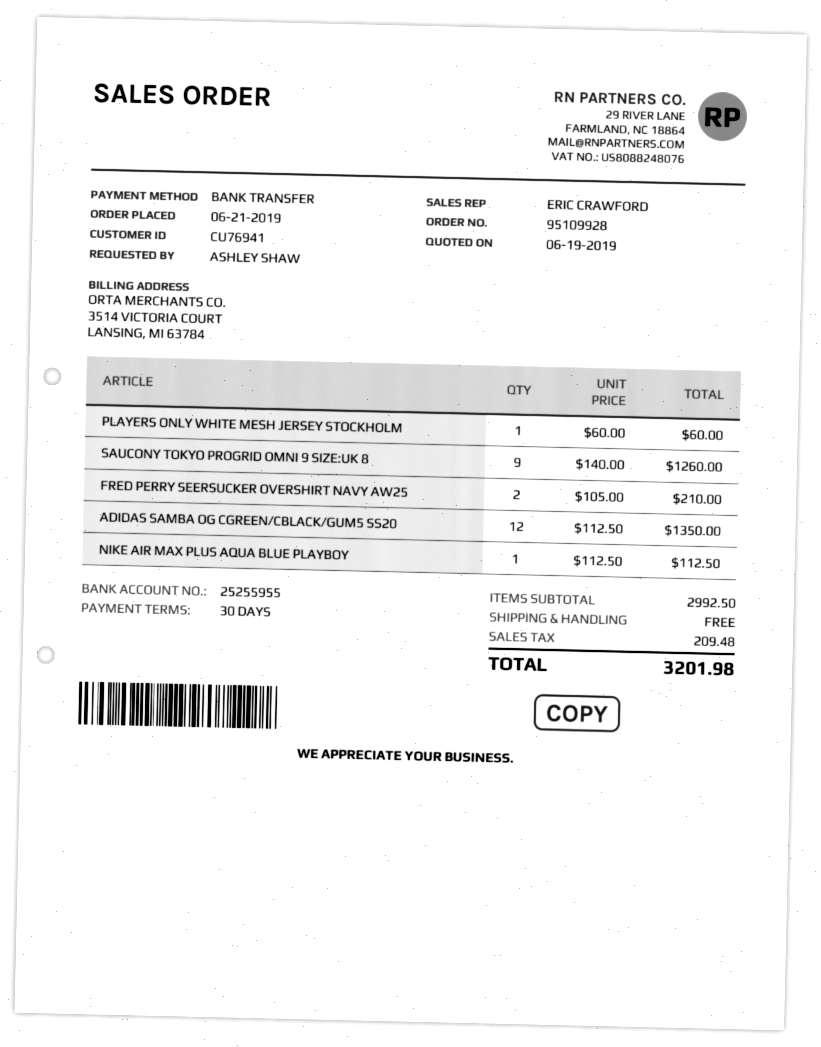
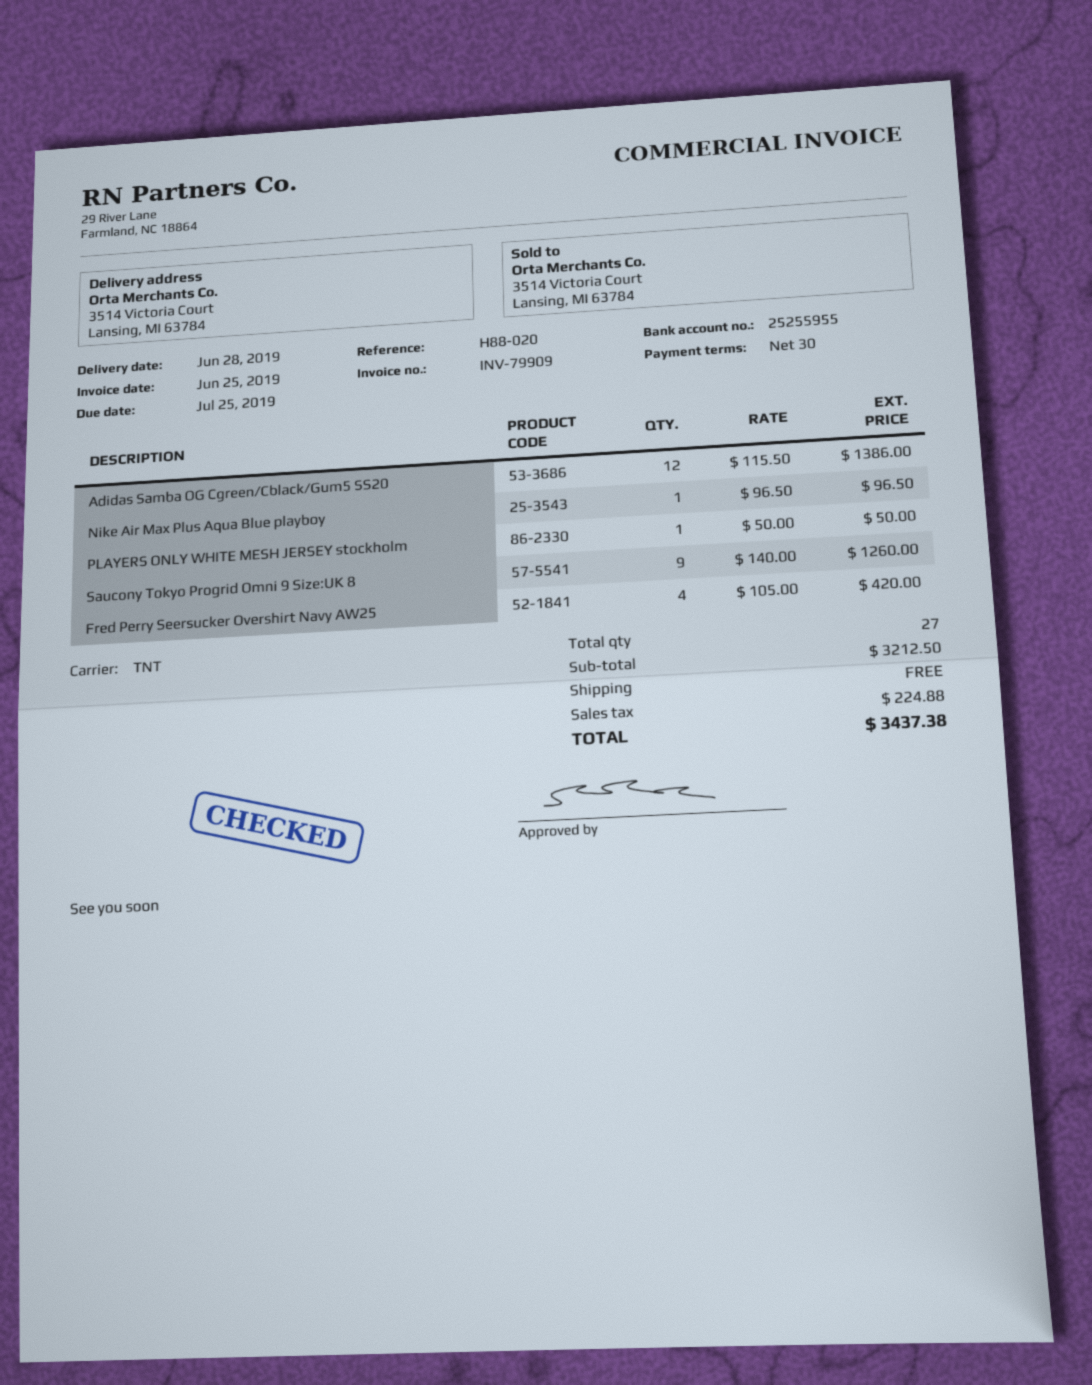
PLAYERS ONLY WHITE MESH JERSEY STOCKHOLM: 1 x 60.00 = 60.00 -> 1 x 50.00 = 50.00
FRED PERRY SEERSUCKER OVERSHIRT NAVY AW25: 2 x 105.00 = 210.00 -> 4 x 105.00 = 420.00
ADIDAS SAMBA OG CGREEN/CBLACK/GUM5 SS20: 12 x 112.50 = 1350.00 -> 12 x 115.50 = 1386.00
NIKE AIR MAX PLUS AQUA BLUE PLAYBOY: 1 x 112.50 = 112.50 -> 1 x 96.50 = 96.50
subtotal: 2992.50 -> 3212.50
tax: 209.48 -> 224.88
total: 3201.98 -> 3437.38

